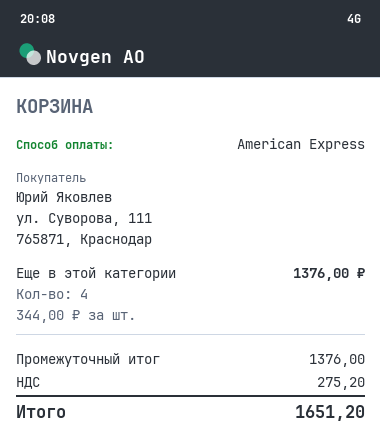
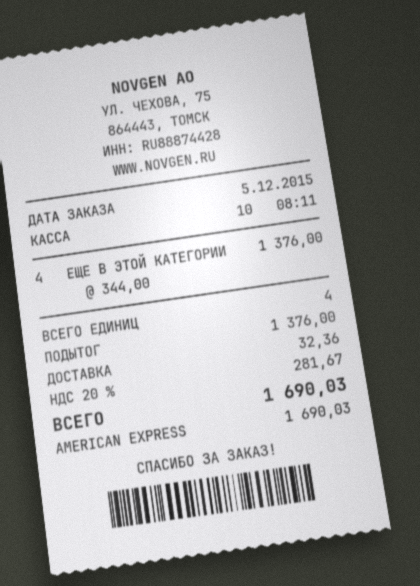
shipping: none -> 32.36
tax: 275.20 -> 281.67
total: 1651.20 -> 1690.03

